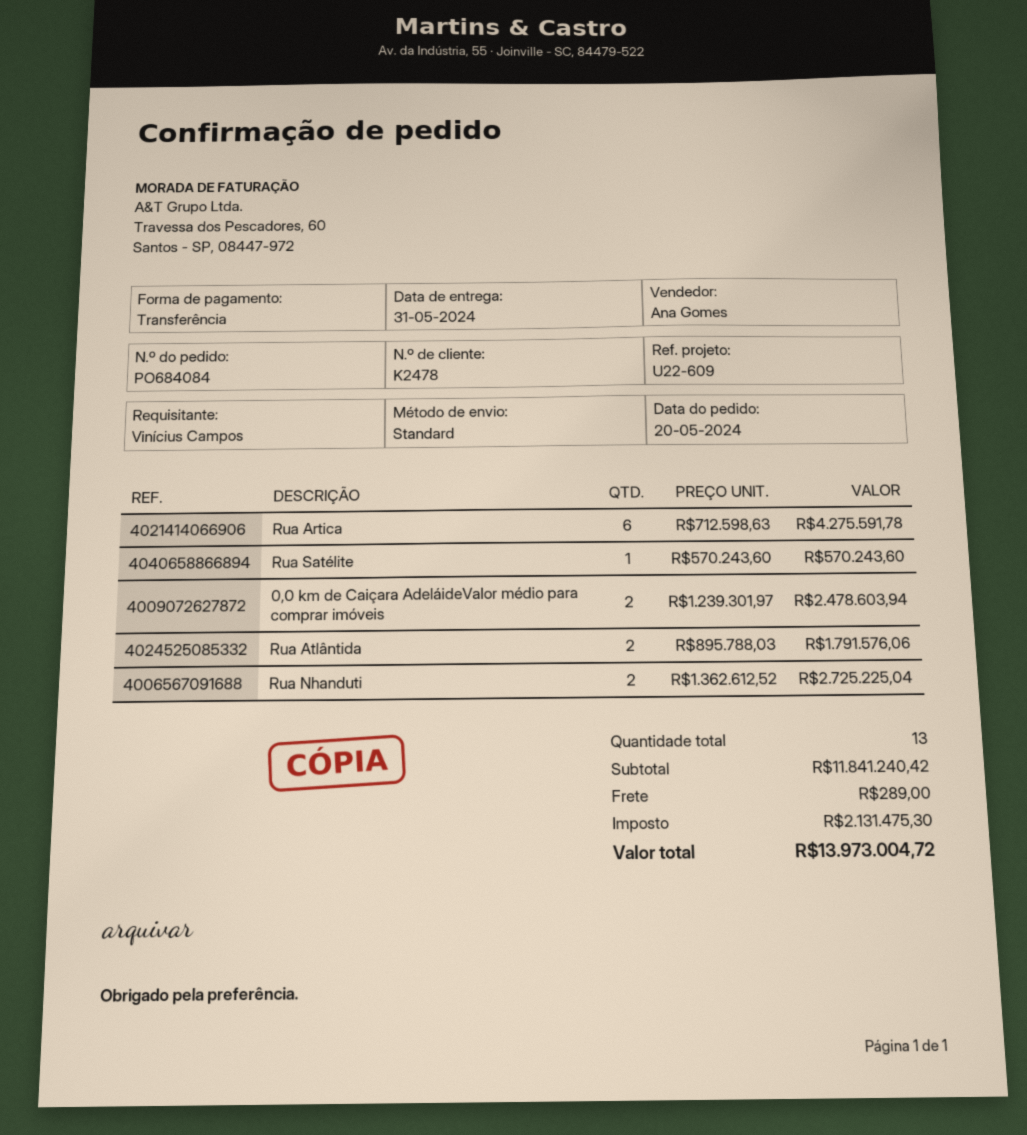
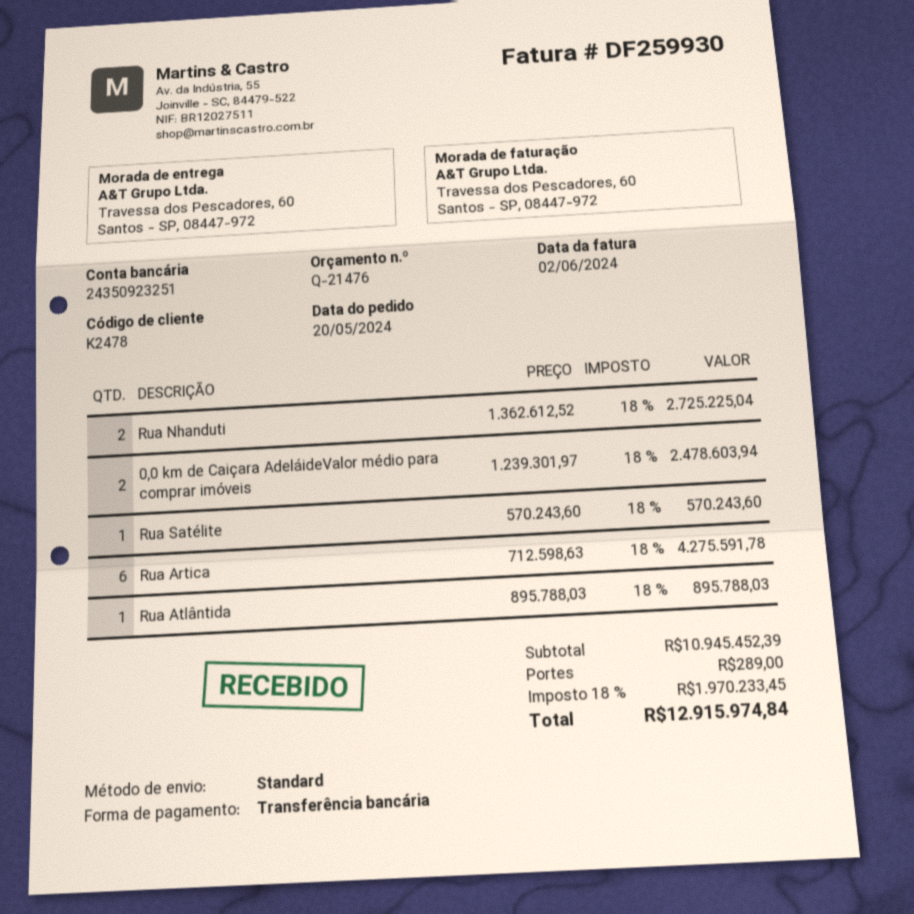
Rua Atlântida: 2 x 895788.03 = 1791576.06 -> 1 x 895788.03 = 895788.03
subtotal: 11841240.42 -> 10945452.39
tax: 2131475.30 -> 1970233.45
total: 13973004.72 -> 12915974.84

